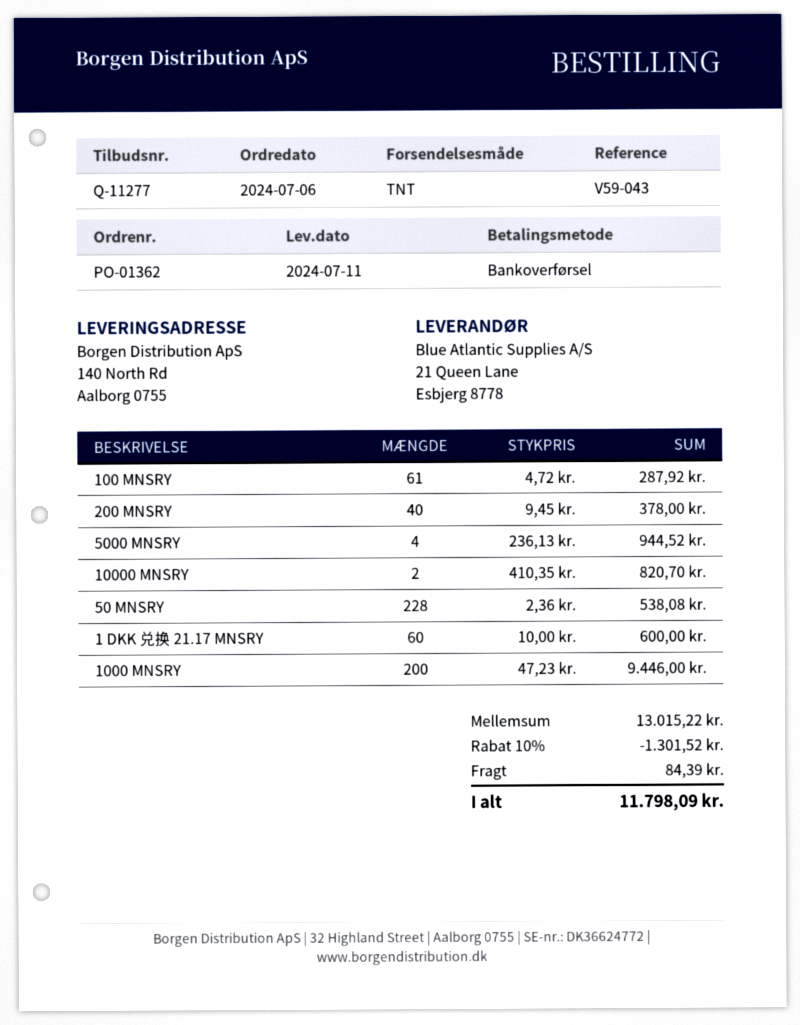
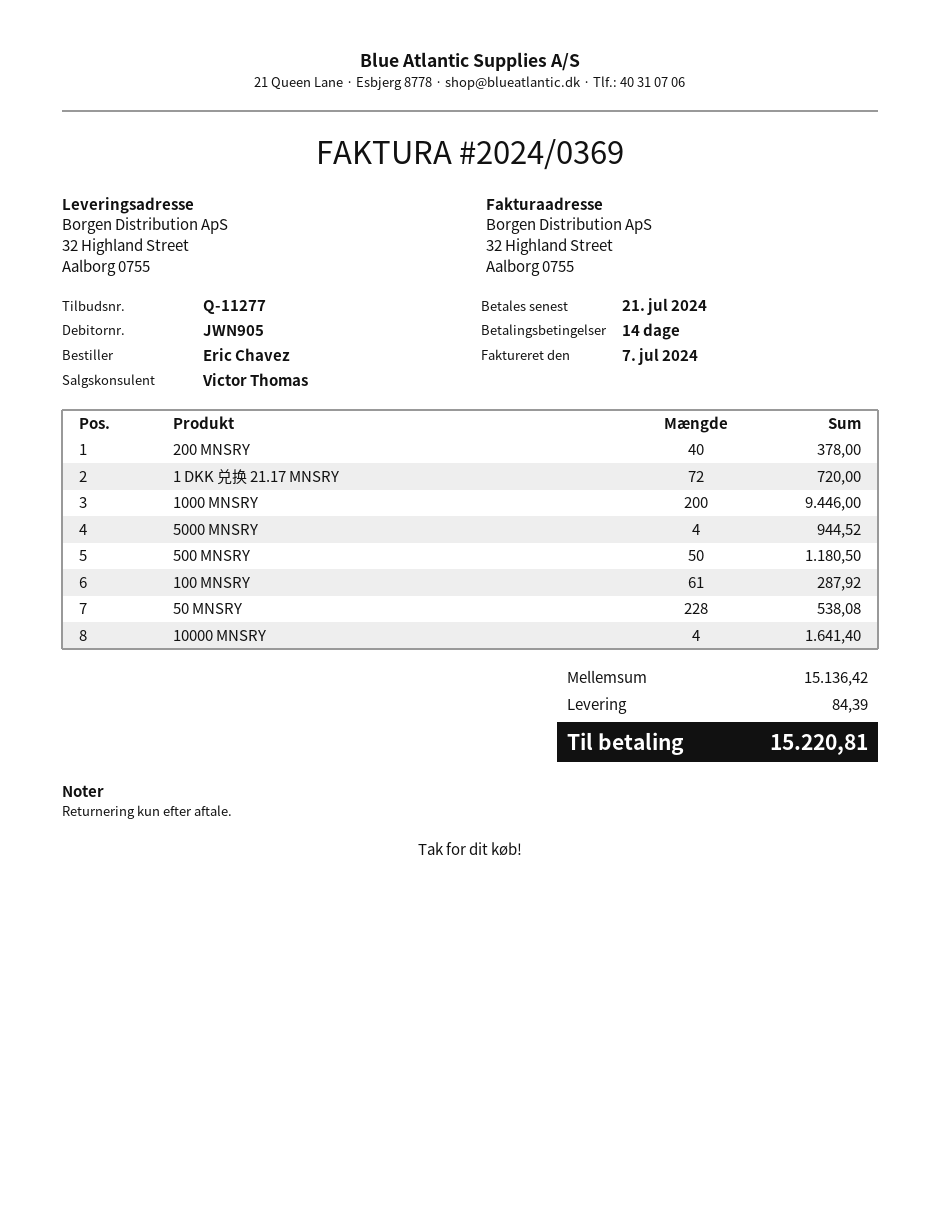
ship to: 140 North Rd, Aalborg 0755 -> 32 Highland Street, Aalborg 0755
10000 MNSRY: 2 for 820.70 -> 4 for 1641.40
1 DKK 兑换 21.17 MNSRY: 60 for 600.00 -> 72 for 720.00
500 MNSRY: none -> 50 for 1180.50
subtotal: 13015.22 -> 15136.42
discount: 10% = 1301.52 -> none
total: 11798.09 -> 15220.81

